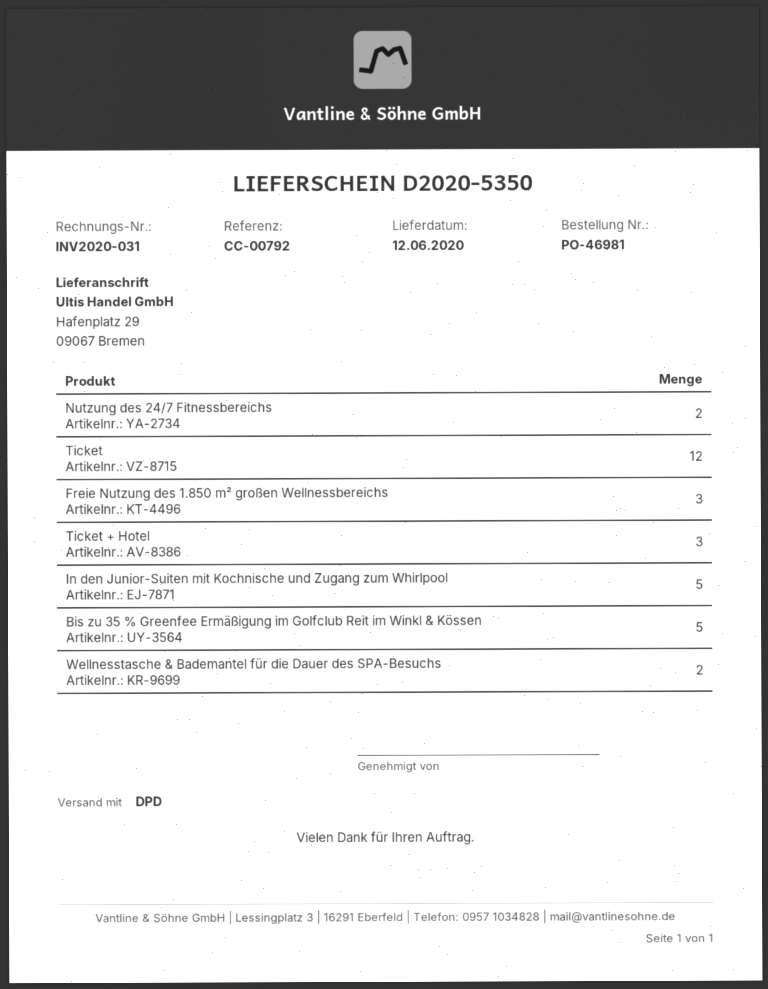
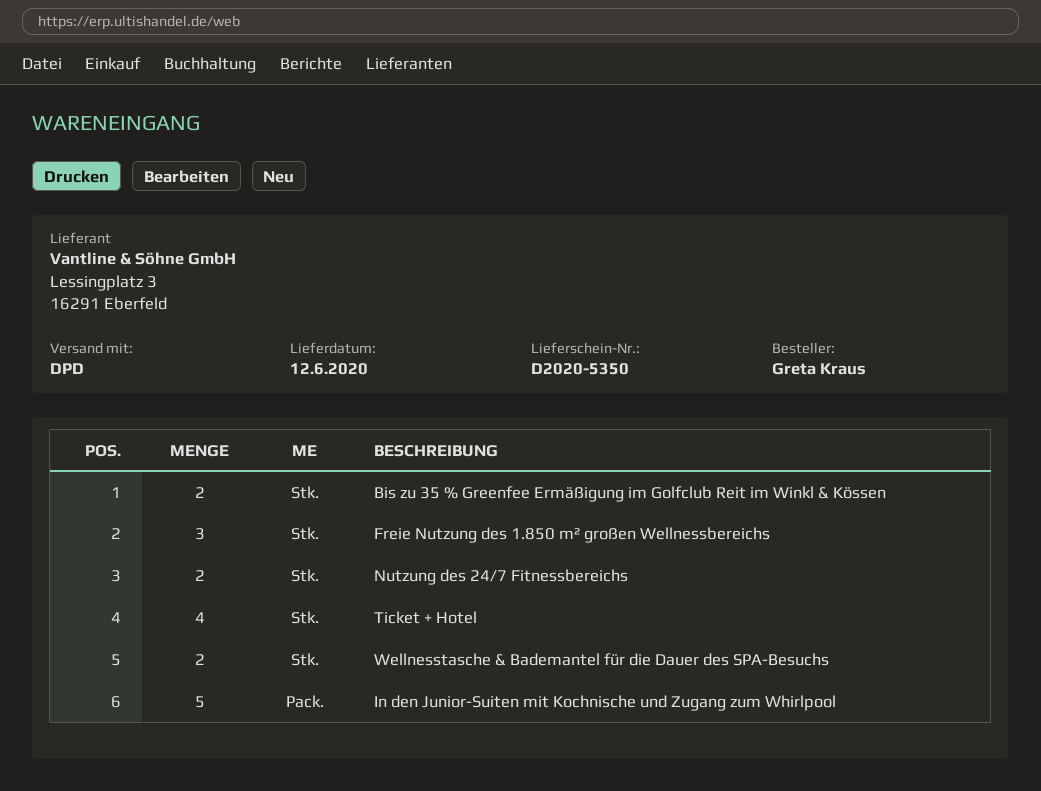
Ticket: 12 -> none
Ticket + Hotel: 3 -> 4
Bis zu 35 % Greenfee Ermäßigung im Golfclub Reit im Winkl & Kössen: 5 -> 2

